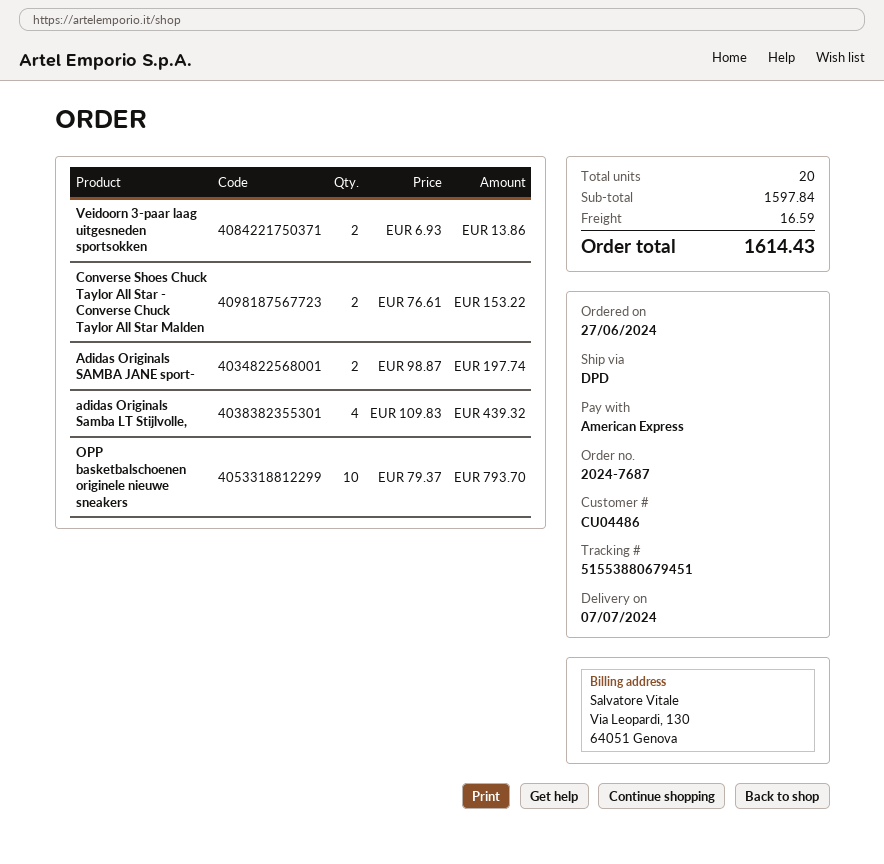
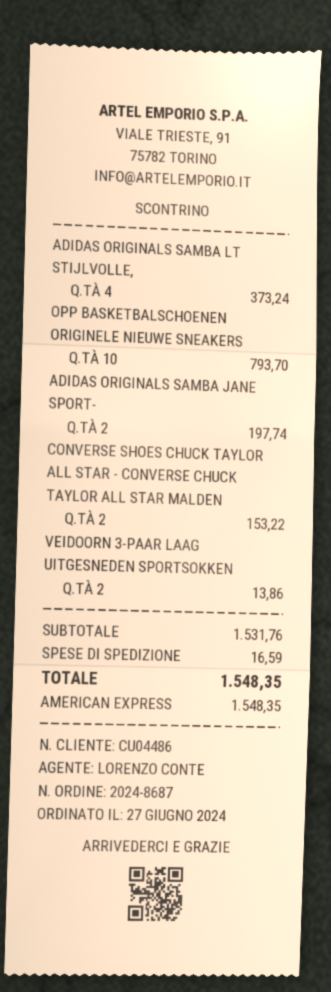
order number: 2024-7687 -> 2024-8687
adidas Originals Samba LT Stijlvolle,: 4 for 439.32 -> 4 for 373.24
subtotal: 1597.84 -> 1531.76
total: 1614.43 -> 1548.35

